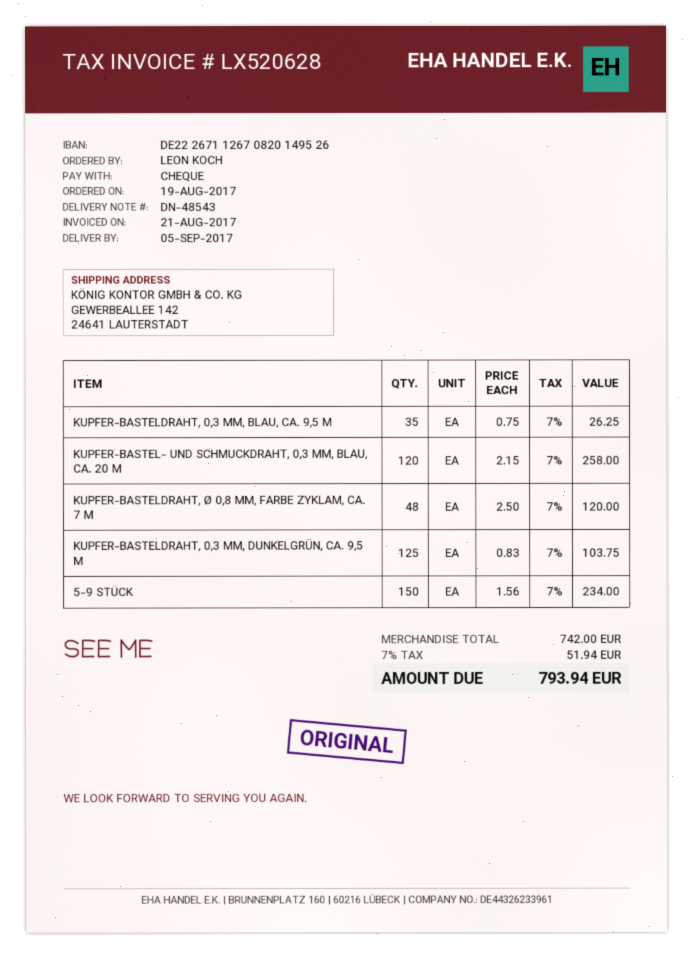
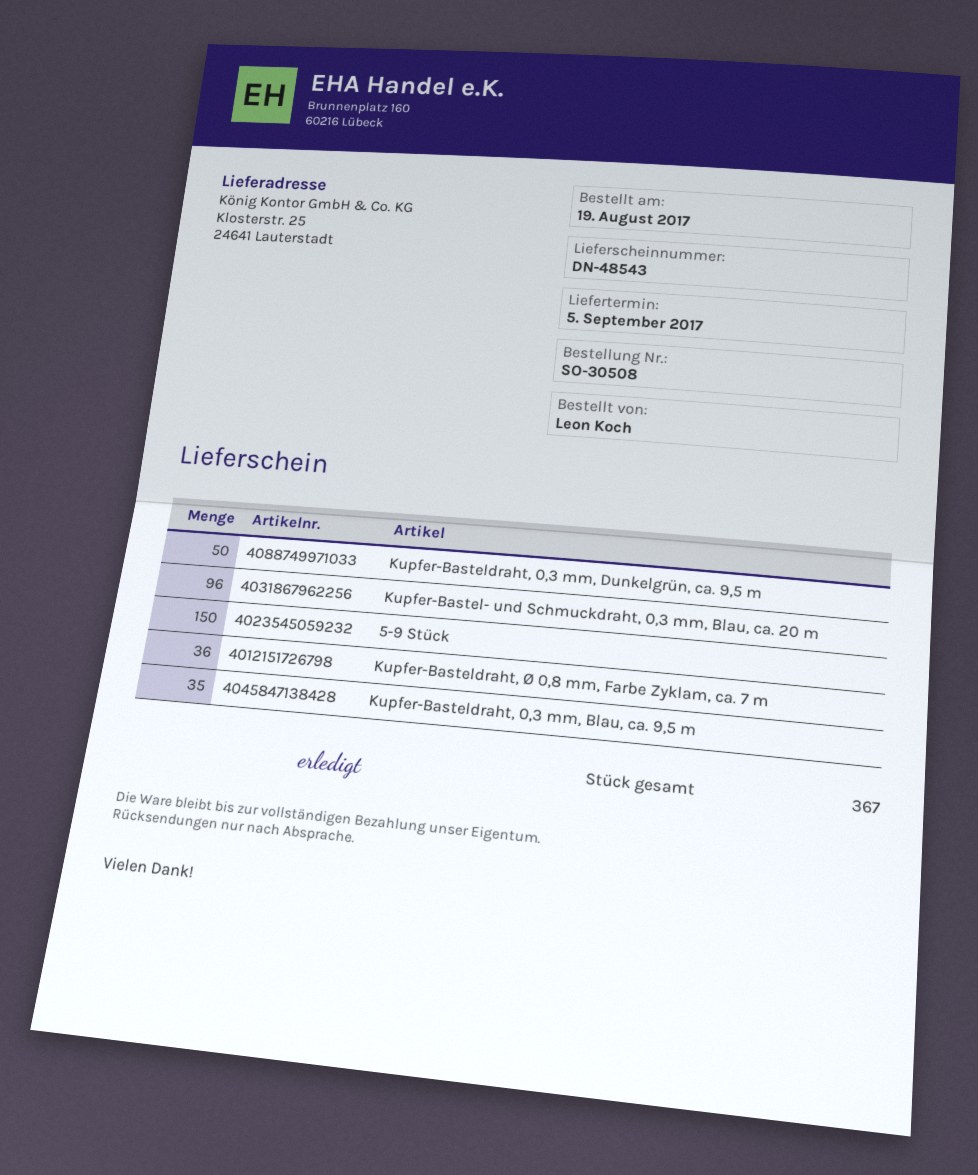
ship to: GEWERBEALLEE 142, 24641 LAUTERSTADT -> Klosterstr. 25, 24641 Lauterstadt
KUPFER-BASTEL- UND SCHMUCKDRAHT, 0,3 MM, BLAU, CA. 20 M: 120 -> 96
KUPFER-BASTELDRAHT, Ø 0,8 MM, FARBE ZYKLAM, CA. 7 M: 48 -> 36
KUPFER-BASTELDRAHT, 0,3 MM, DUNKELGRÜN, CA. 9,5 M: 125 -> 50

